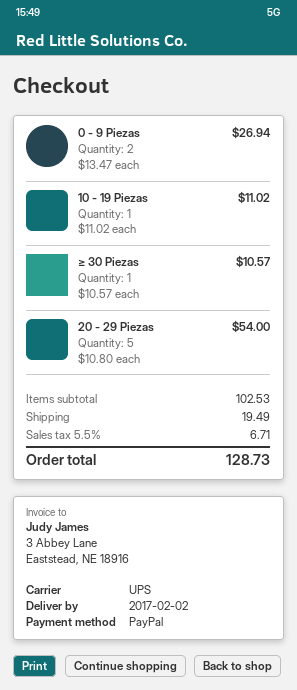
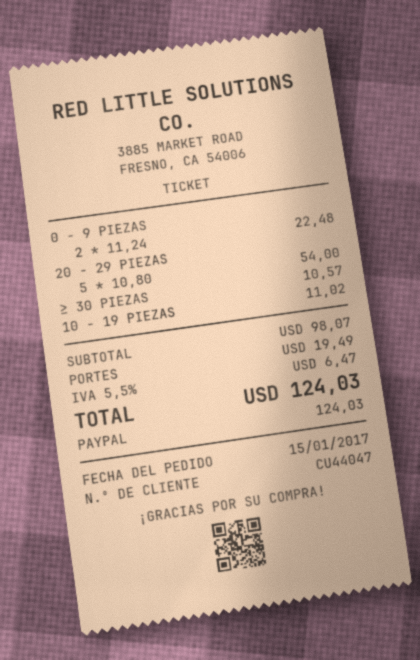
0 - 9 Piezas: 2 x 13.47 = 26.94 -> 2 x 11.24 = 22.48
subtotal: 102.53 -> 98.07
tax: 5.5% = 6.71 -> 5.5% = 6.47
total: 128.73 -> 124.03

